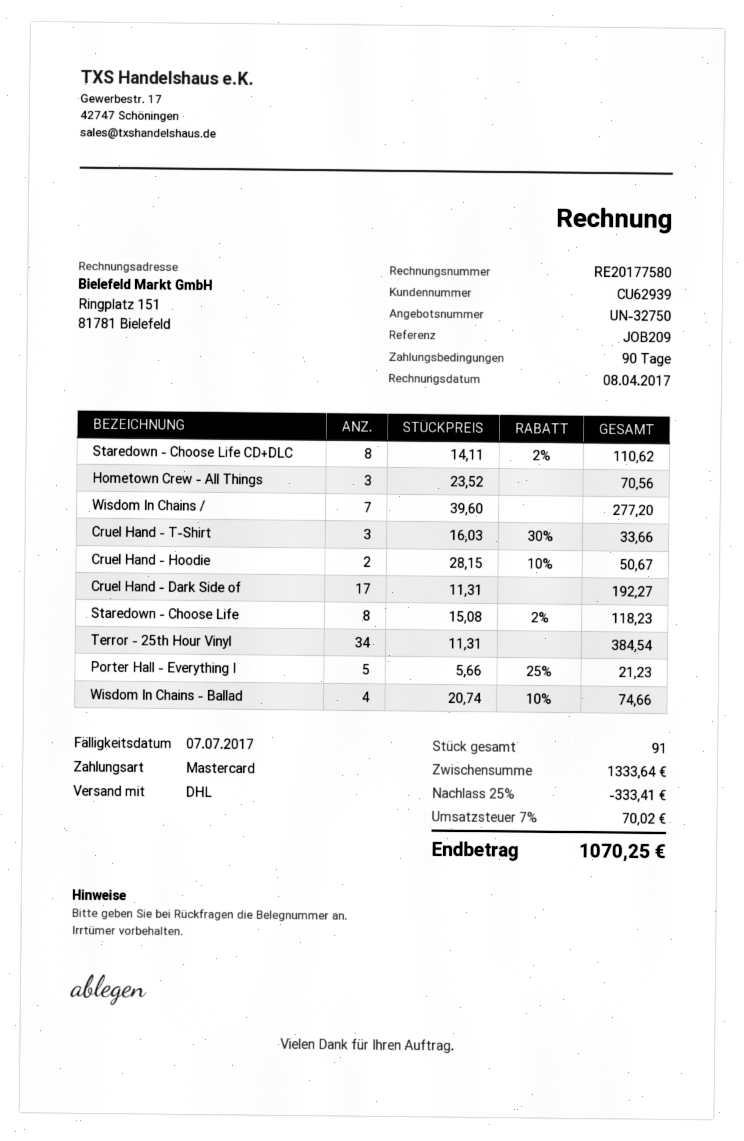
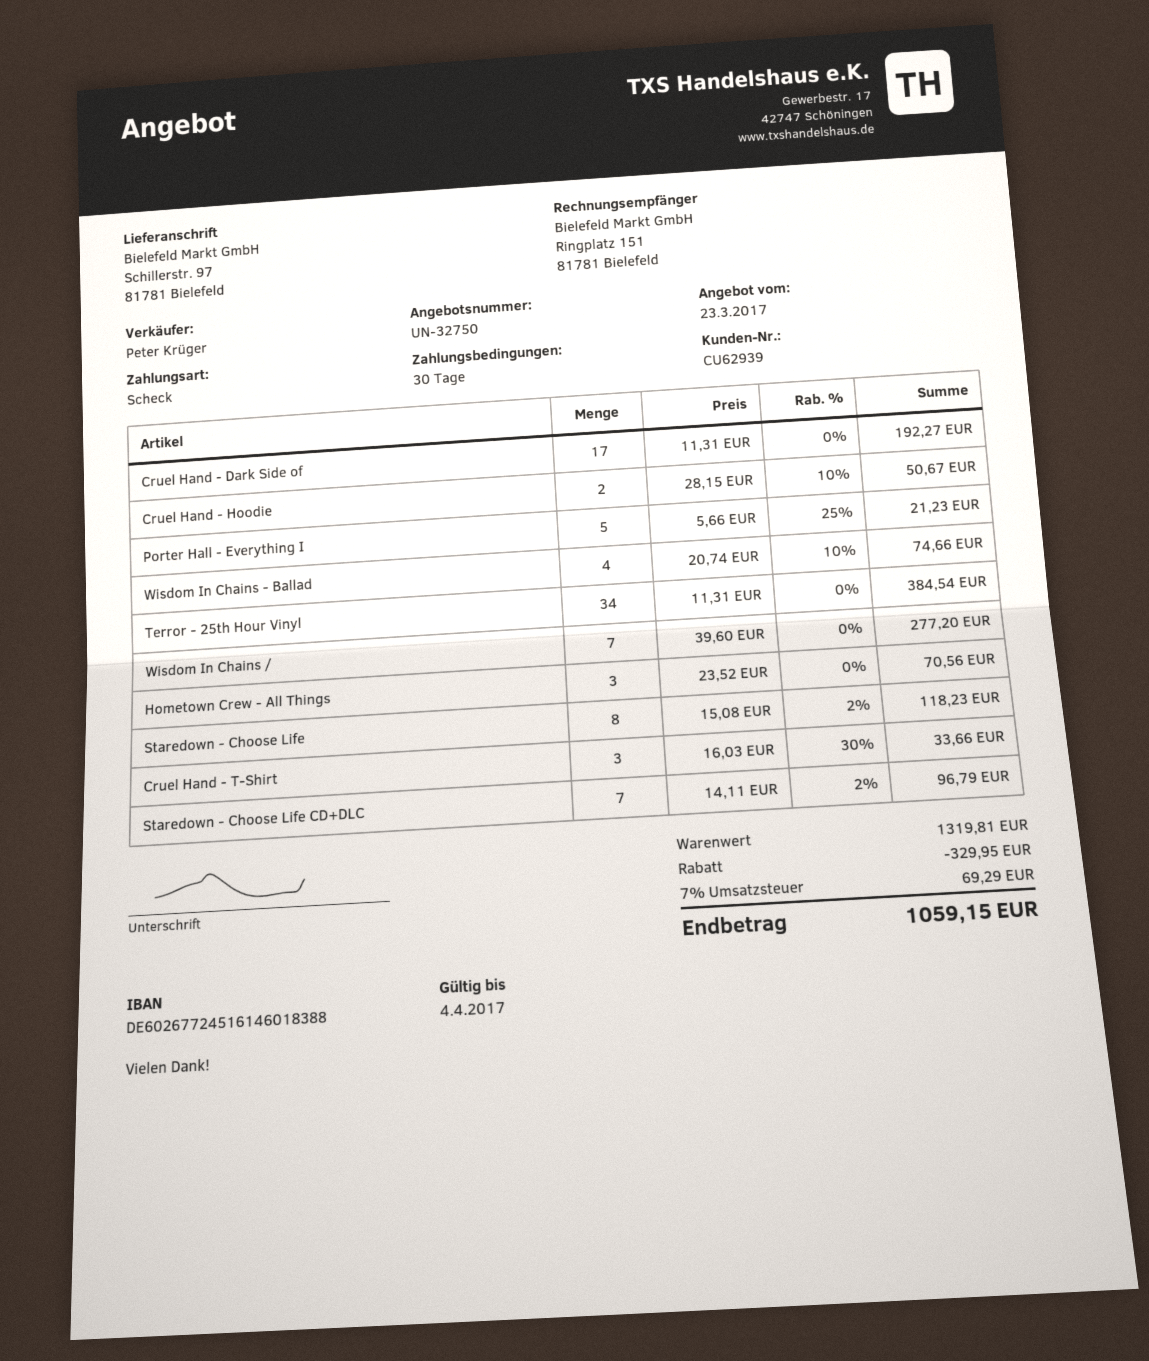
payment terms: 90 days -> 30 days
payment method: Mastercard -> cheque
Staredown - Choose Life CD+DLC: 8 x 14.11 - 2% = 110.62 -> 7 x 14.11 - 2% = 96.79
subtotal: 1333.64 -> 1319.81
discount: 333.41 -> 329.95
tax: 7% = 70.02 -> 7% = 69.29
total: 1070.25 -> 1059.15

